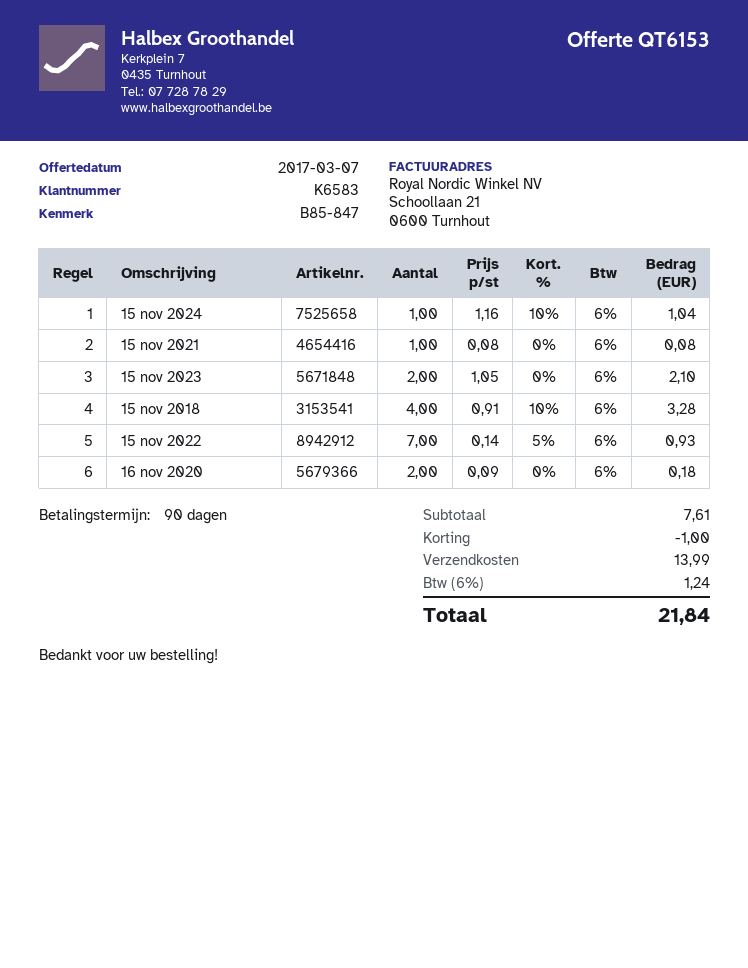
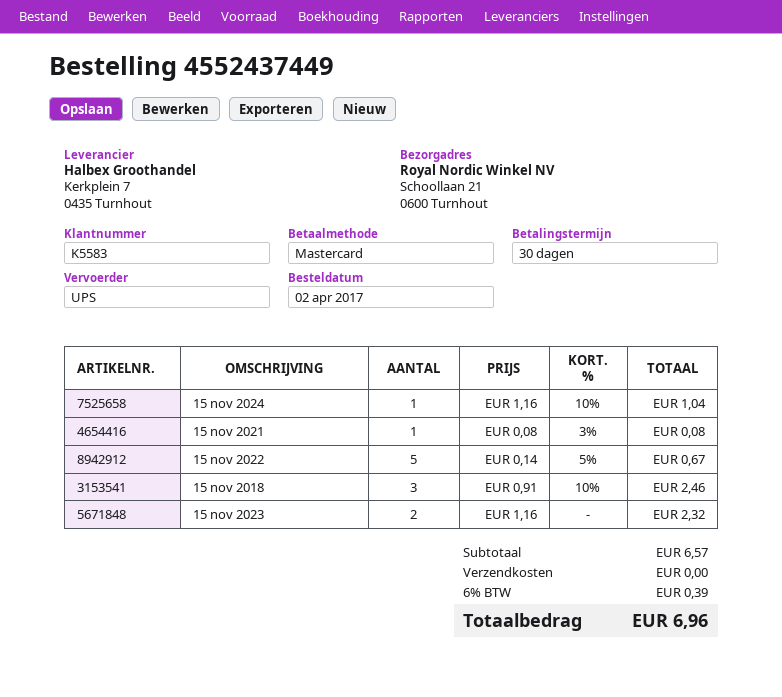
payment terms: 90 days -> 30 days
customer number: K6583 -> K5583
15 nov 2021: 1 x 0.08 = 0.08 -> 1 x 0.08 - 3% = 0.08
15 nov 2023: 2 x 1.05 = 2.10 -> 2 x 1.16 = 2.32
15 nov 2018: 4 x 0.91 - 10% = 3.28 -> 3 x 0.91 - 10% = 2.46
15 nov 2022: 7 x 0.14 - 5% = 0.93 -> 5 x 0.14 - 5% = 0.67
16 nov 2020: 2 x 0.09 = 0.18 -> none
subtotal: 7.61 -> 6.57
discount: 1.00 -> none
shipping: 13.99 -> 0.00
tax: 6% = 1.24 -> 6% = 0.39
total: 21.84 -> 6.96

